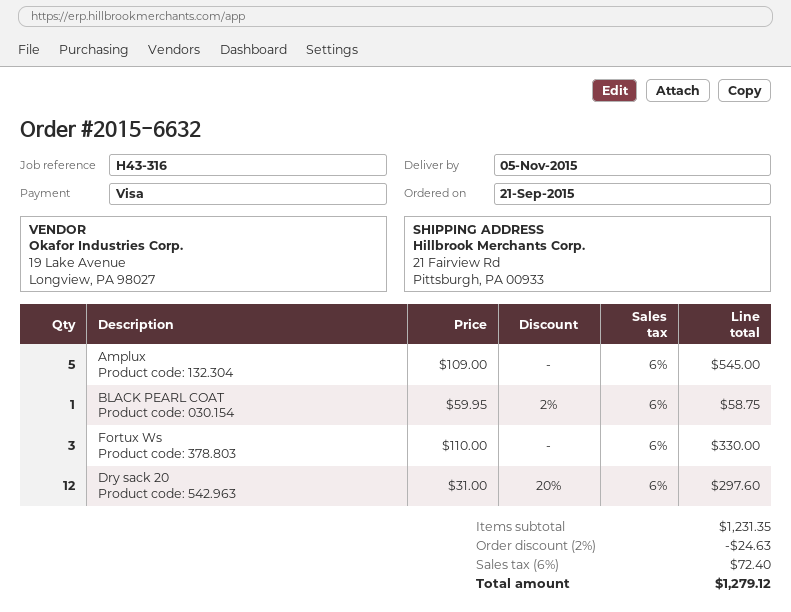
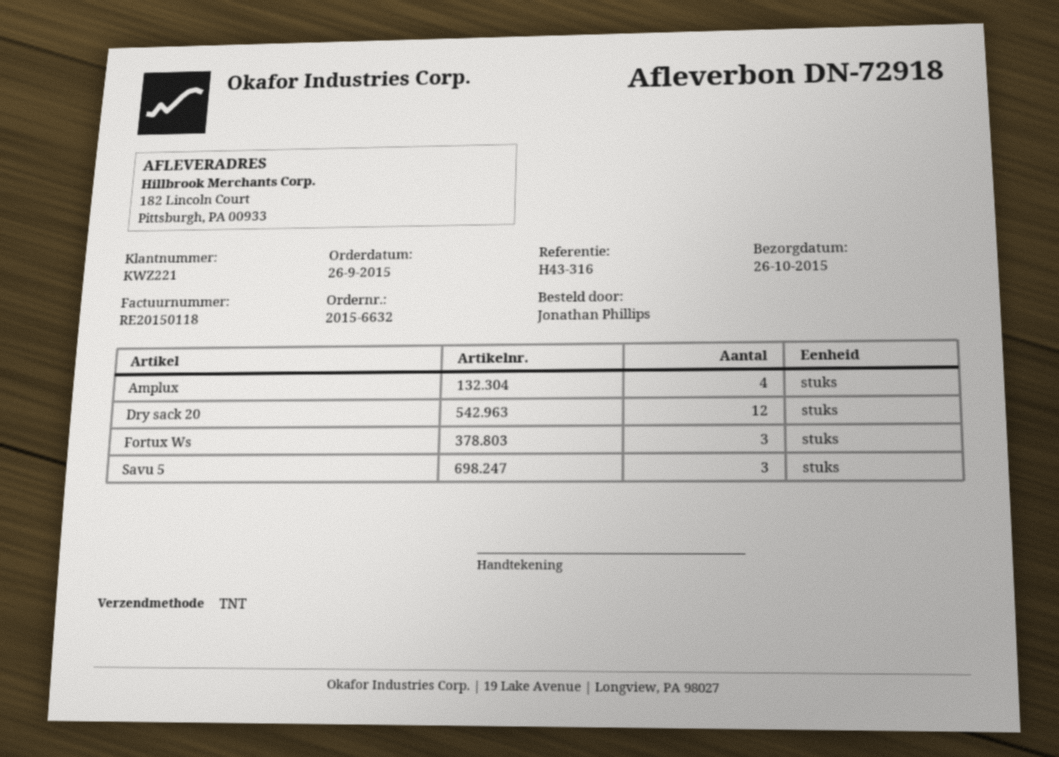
order date: 2015-09-21 -> 2015-09-26
delivery date: 2015-11-05 -> 2015-10-26
ship to: 21 Fairview Rd, Pittsburgh, PA 00933 -> 182 Lincoln Court, Pittsburgh, PA 00933
Amplux: 5 -> 4
BLACK PEARL COAT: 1 -> none
Savu 5: none -> 3

